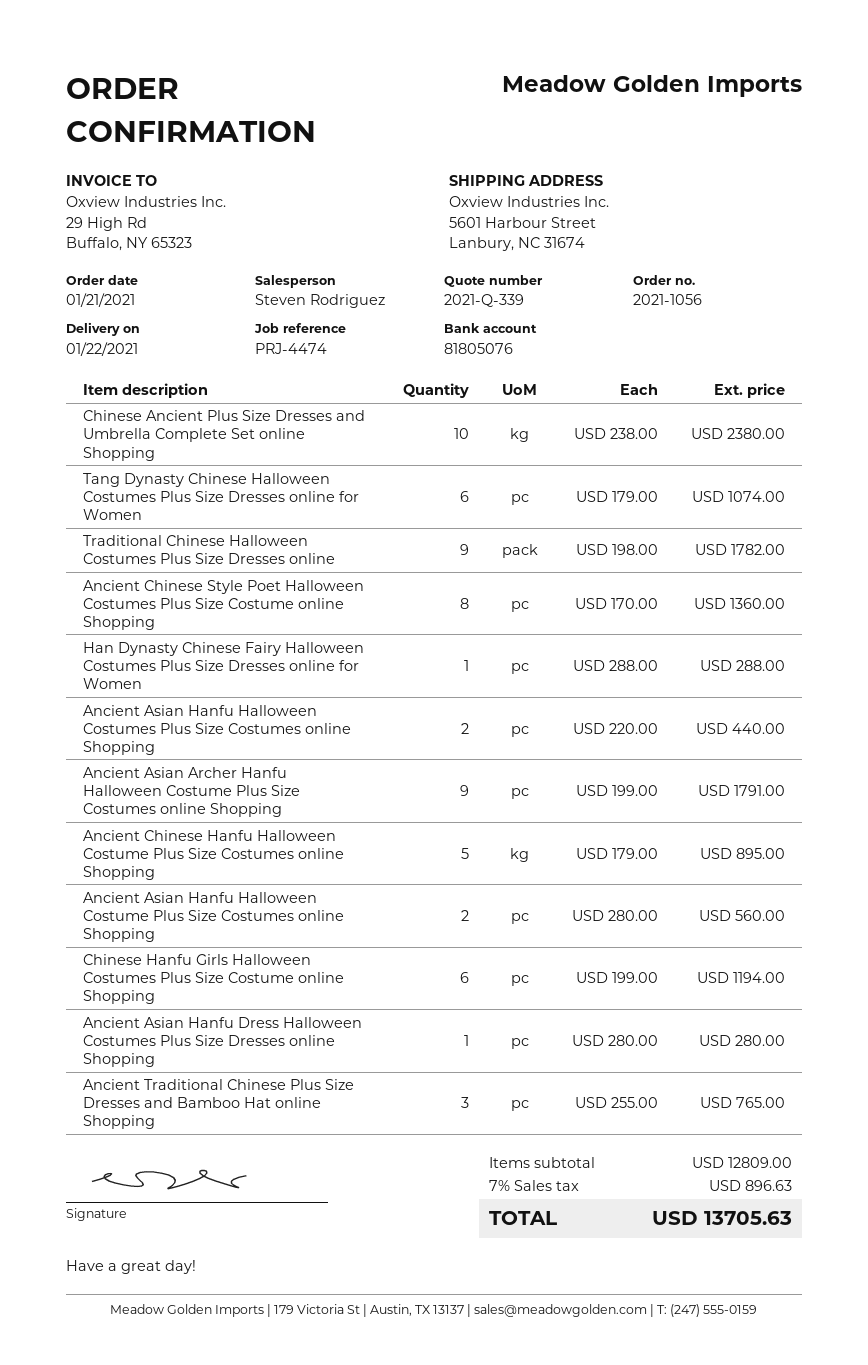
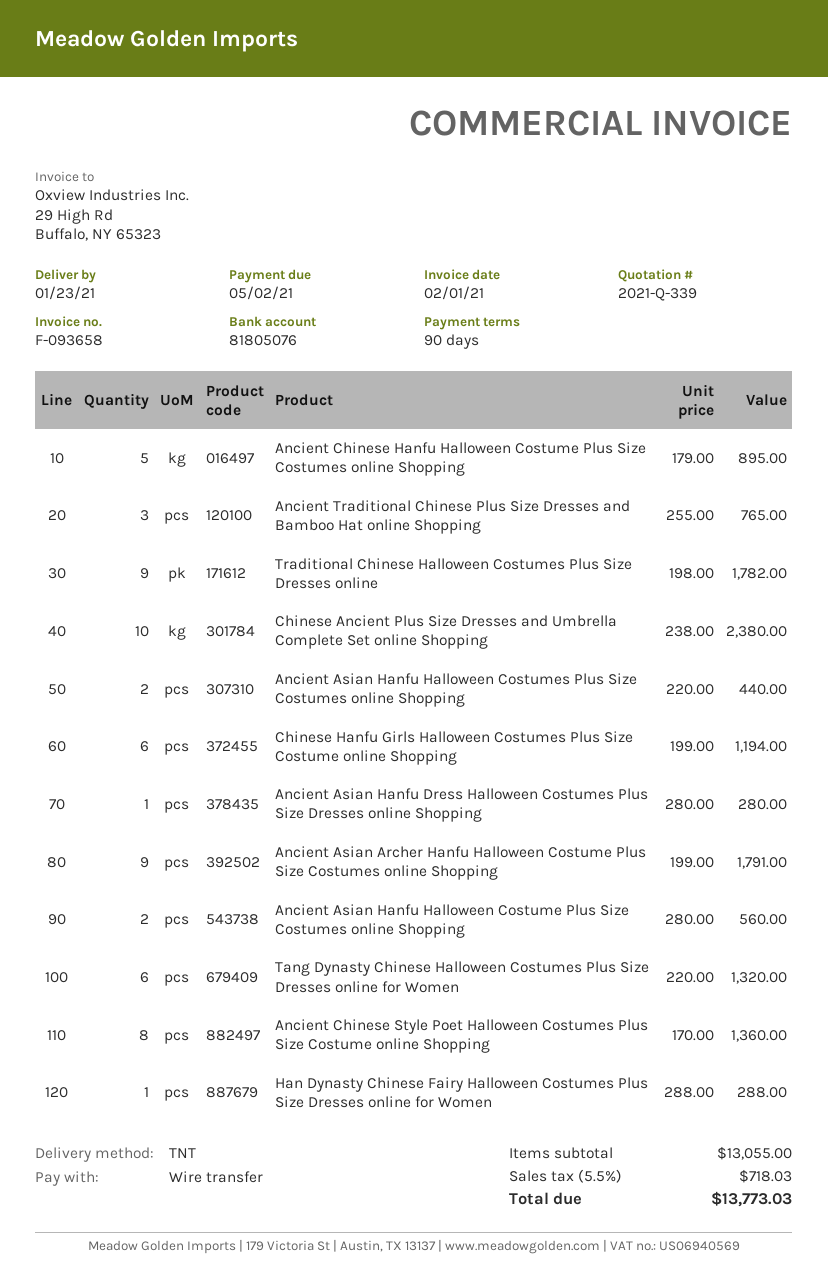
delivery date: 2021-01-22 -> 2021-01-23
Tang Dynasty Chinese Halloween Costumes Plus Size Dresses online for Women: 6 x 179.00 = 1074.00 -> 6 x 220.00 = 1320.00
subtotal: 12809.00 -> 13055.00
tax: 7% = 896.63 -> 5.5% = 718.03
total: 13705.63 -> 13773.03

